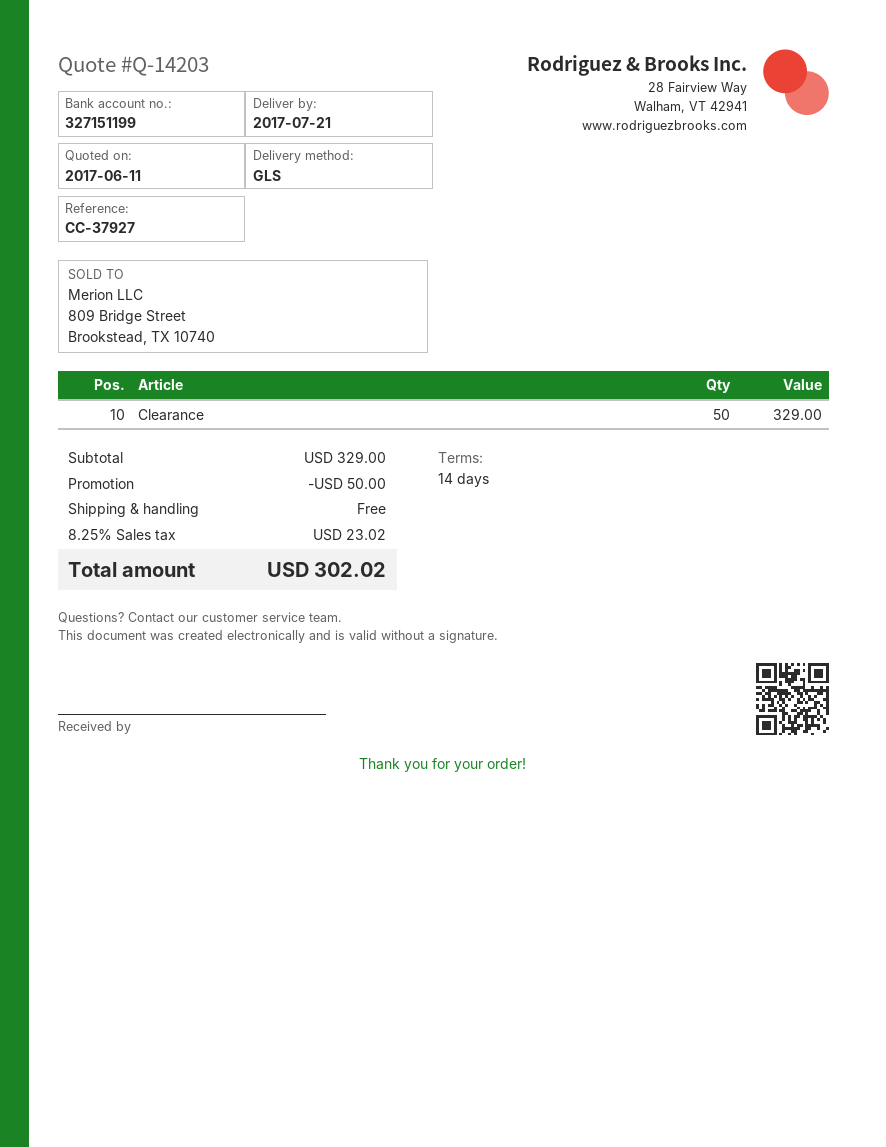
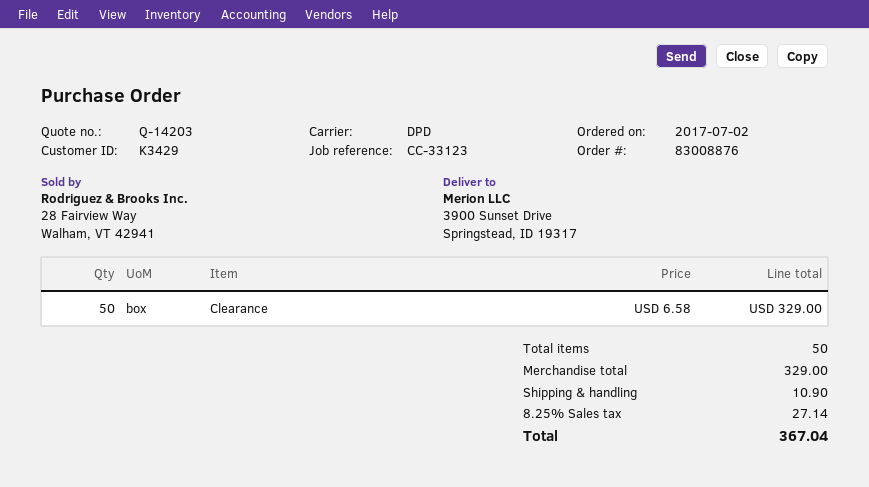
reference: CC-37927 -> CC-33123
shipping method: GLS -> DPD
discount: 50.00 -> none
shipping: 0.00 -> 10.90
tax: 8.25% = 23.02 -> 8.25% = 27.14
total: 302.02 -> 367.04

